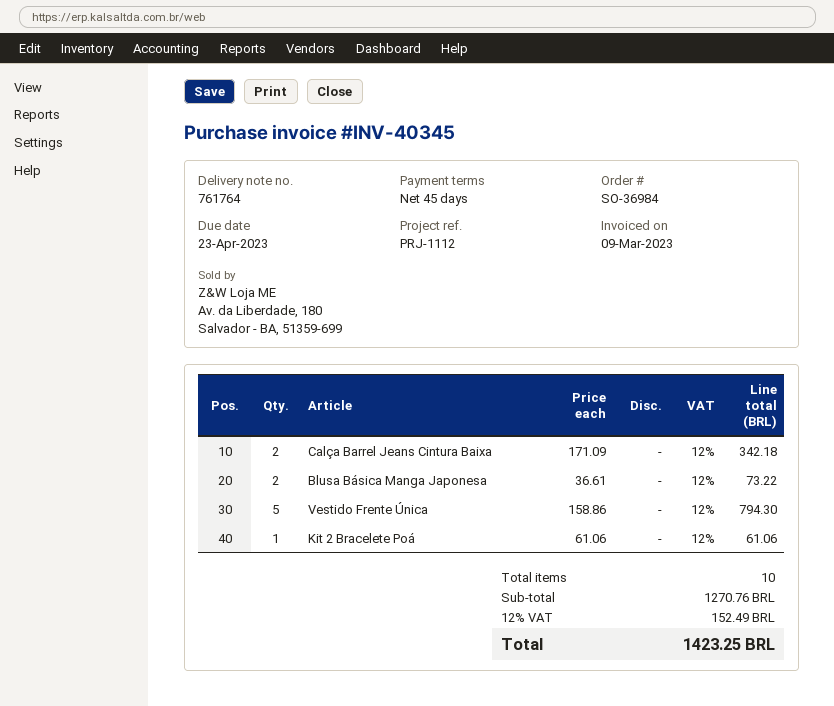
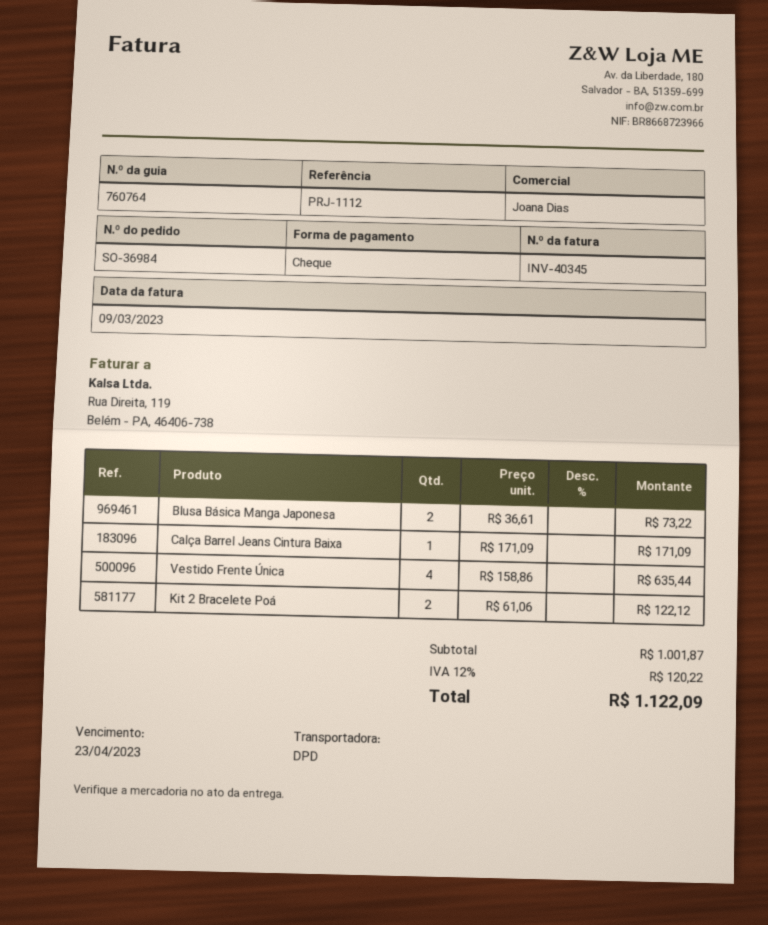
delivery note number: 761764 -> 760764
Calça Barrel Jeans Cintura Baixa: 2 x 171.09 = 342.18 -> 1 x 171.09 = 171.09
Vestido Frente Única: 5 x 158.86 = 794.30 -> 4 x 158.86 = 635.44
Kit 2 Bracelete Poá: 1 x 61.06 = 61.06 -> 2 x 61.06 = 122.12
subtotal: 1270.76 -> 1001.87
tax: 12% = 152.49 -> 12% = 120.22
total: 1423.25 -> 1122.09

